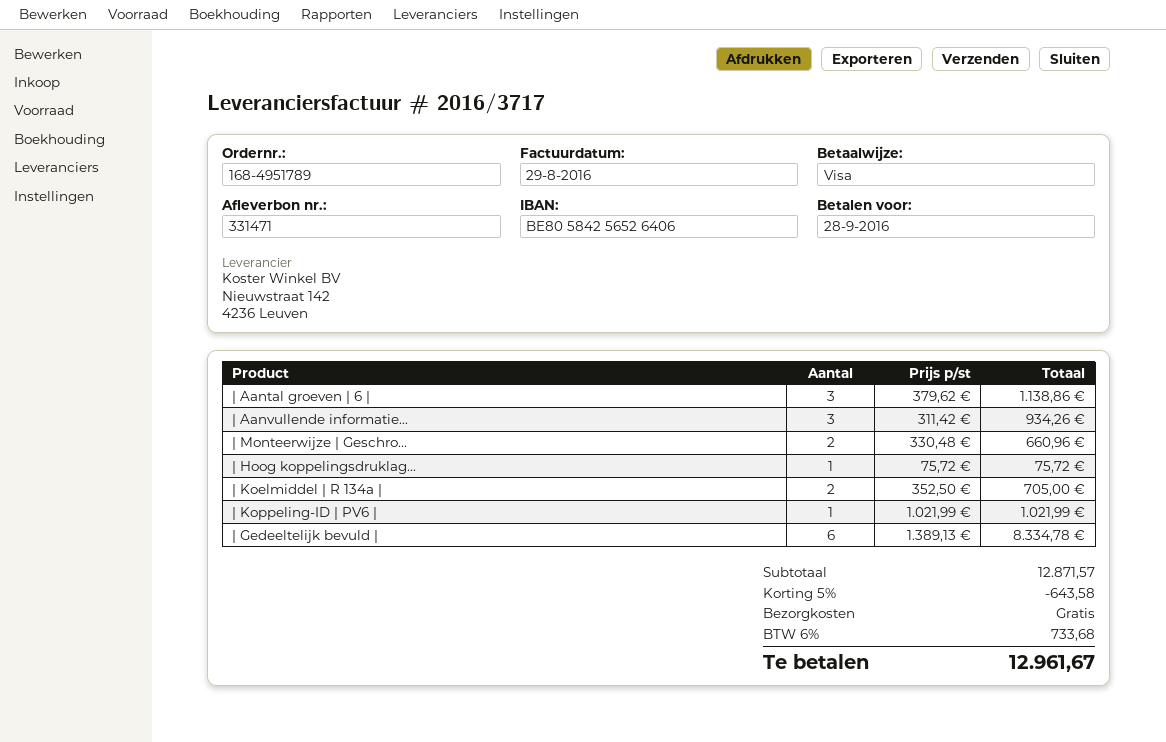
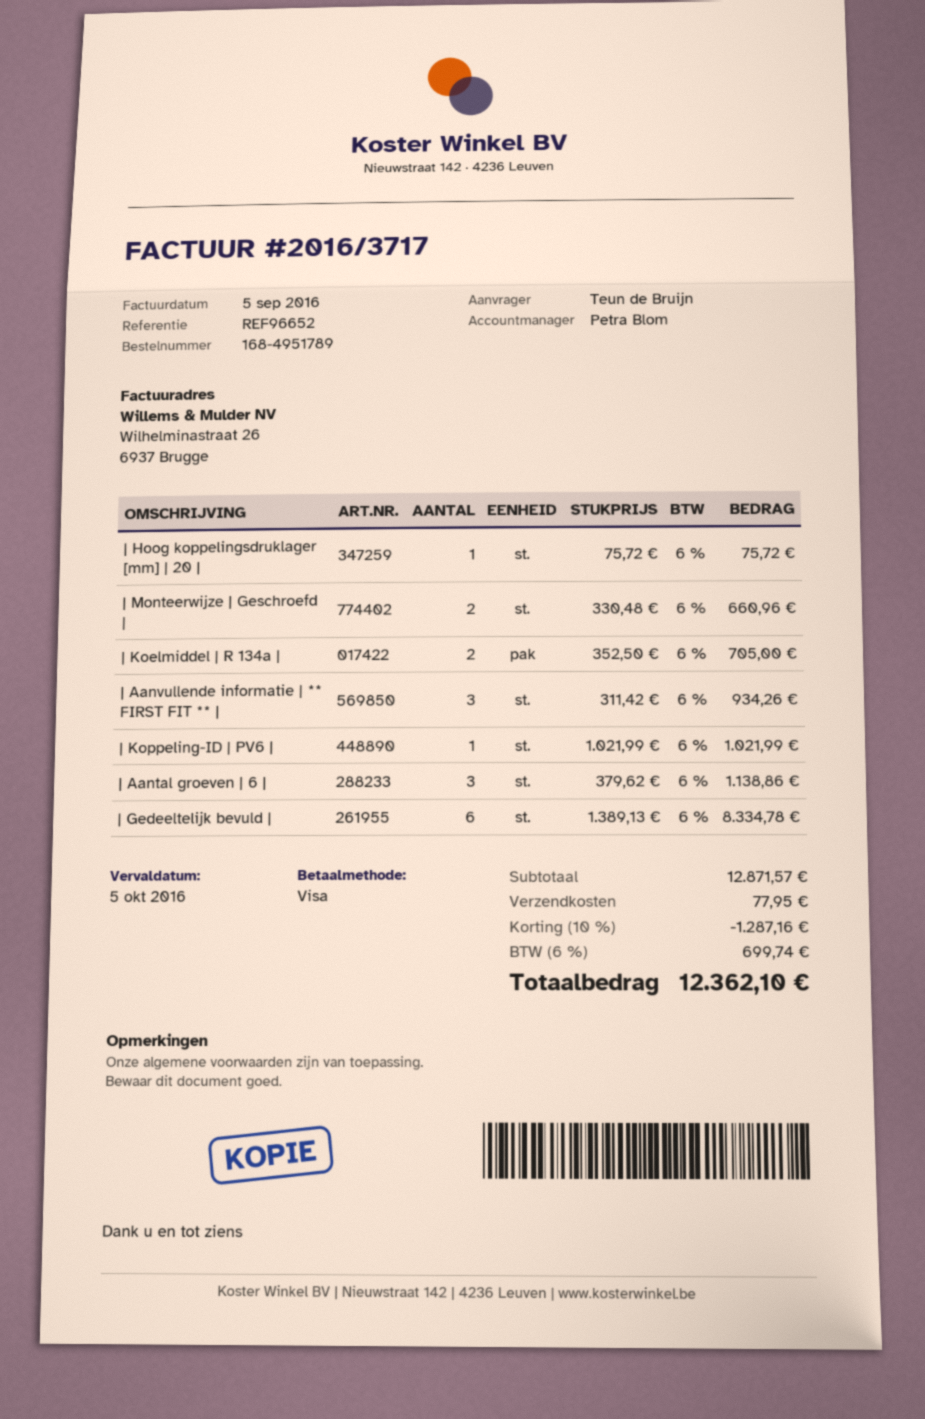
invoice date: 2016-08-29 -> 2016-09-05
due date: 2016-09-28 -> 2016-10-05
discount: 5% = 643.58 -> 10% = 1287.16
shipping: 0.00 -> 77.95
tax: 6% = 733.68 -> 6% = 699.74
total: 12961.67 -> 12362.10

